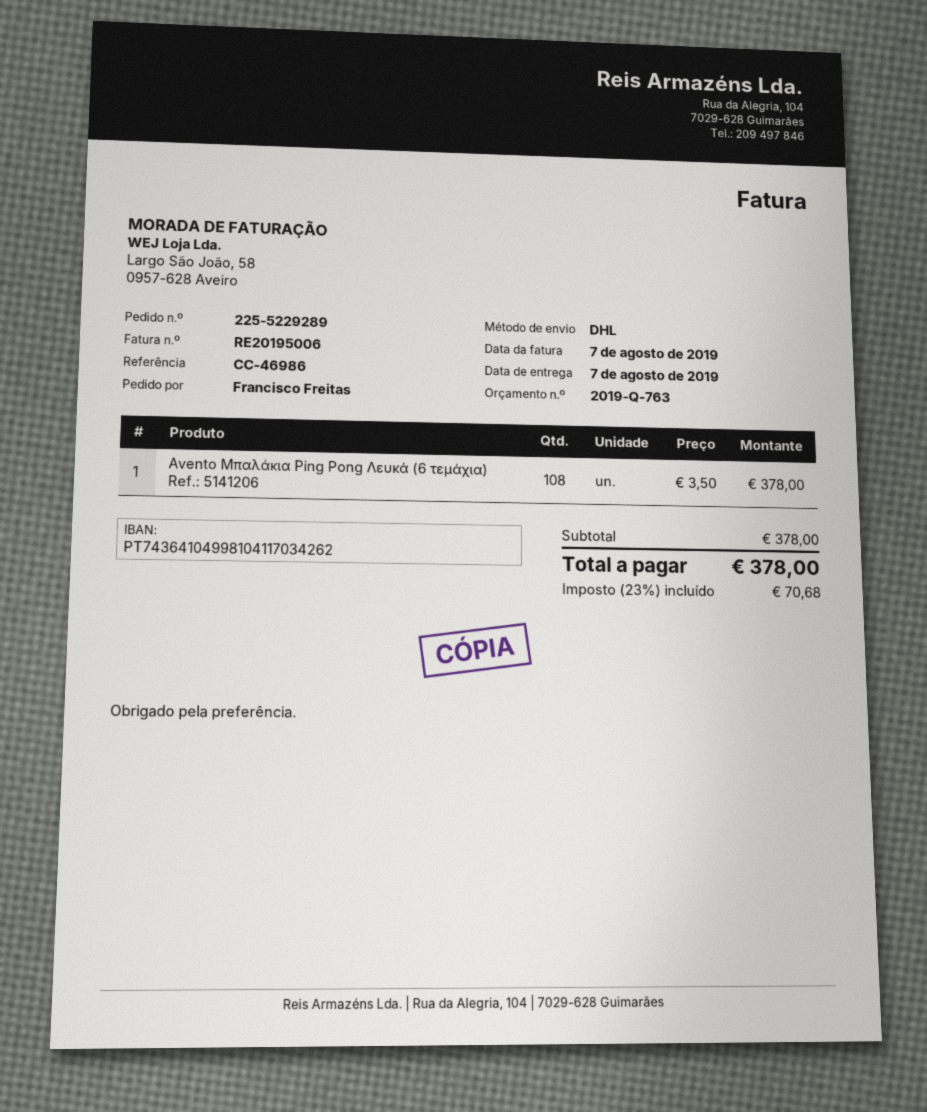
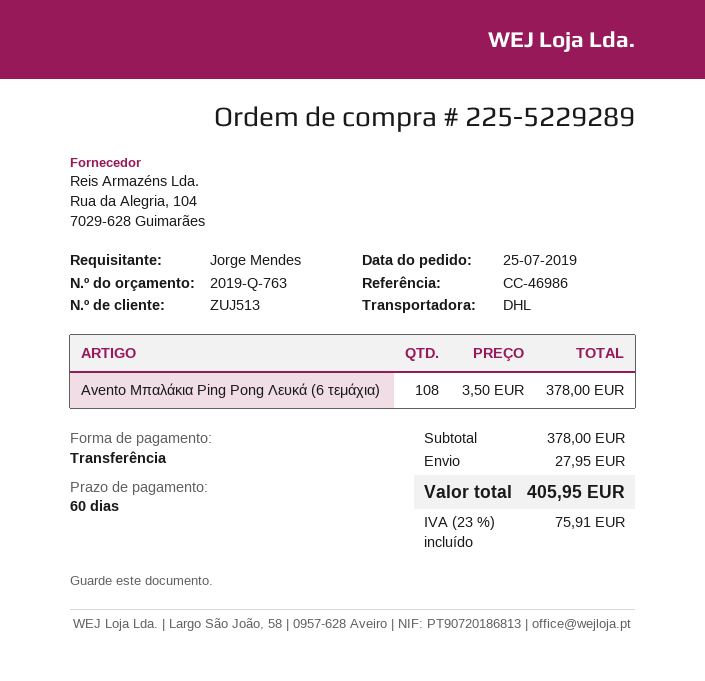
ordered by: Francisco Freitas -> Jorge Mendes
shipping: none -> 27.95
tax: 23% = 70.68 -> 23% = 75.91
total: 378.00 -> 405.95

